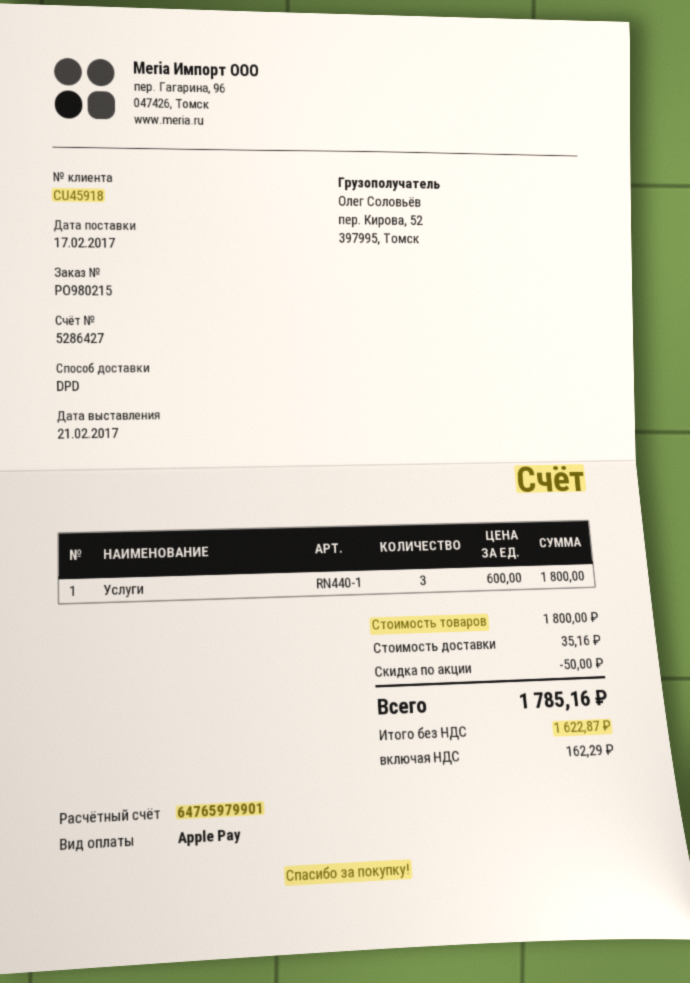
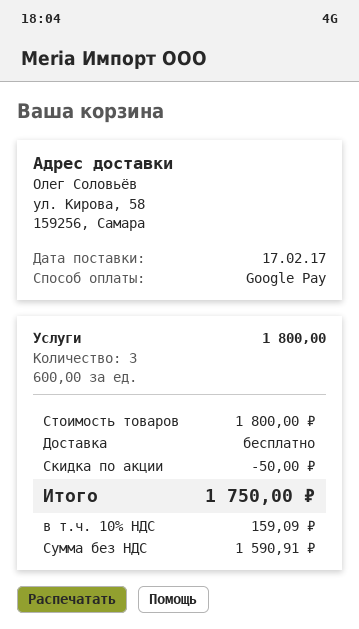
payment method: Apple Pay -> Google Pay
ship to: пер. Кирова, 52, 397995, Томск -> ул. Кирова, 58, 159256, Самара
shipping: 35.16 -> 0.00
net: 1622.87 -> 1590.91
tax: 162.29 -> 159.09
total: 1785.16 -> 1750.00

